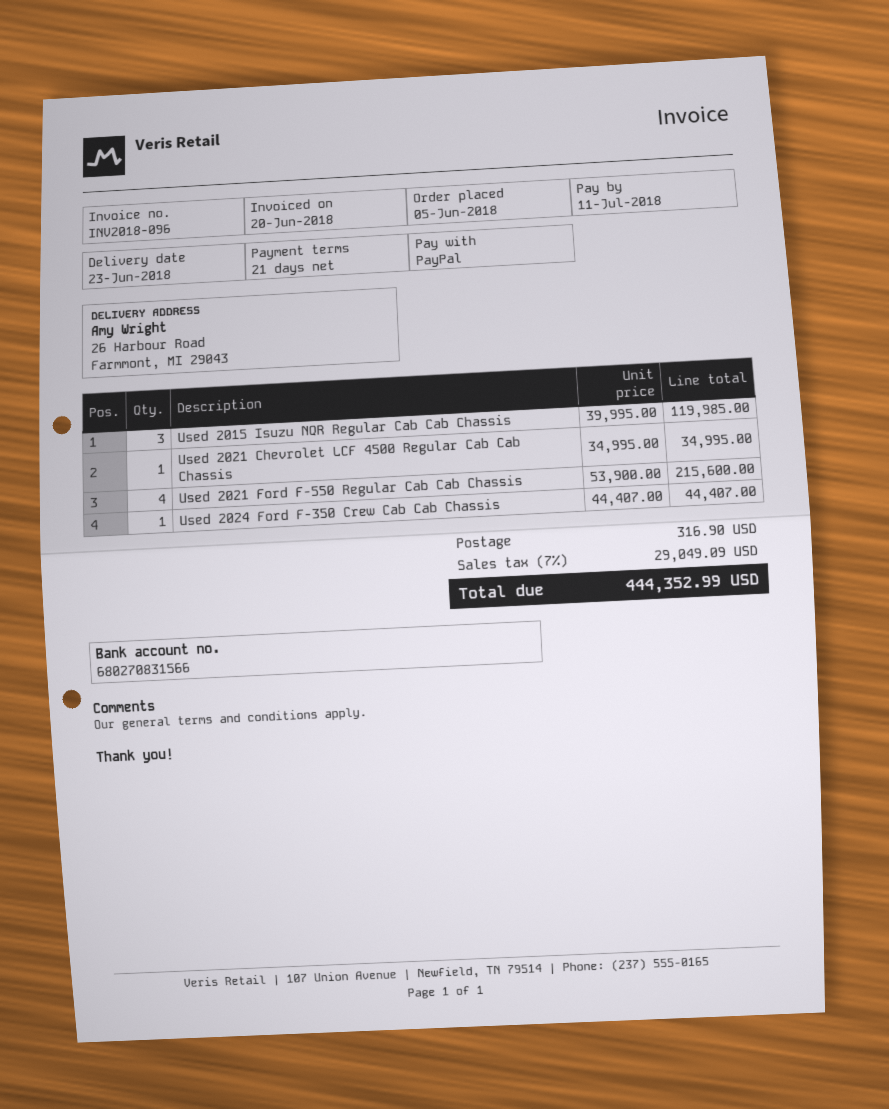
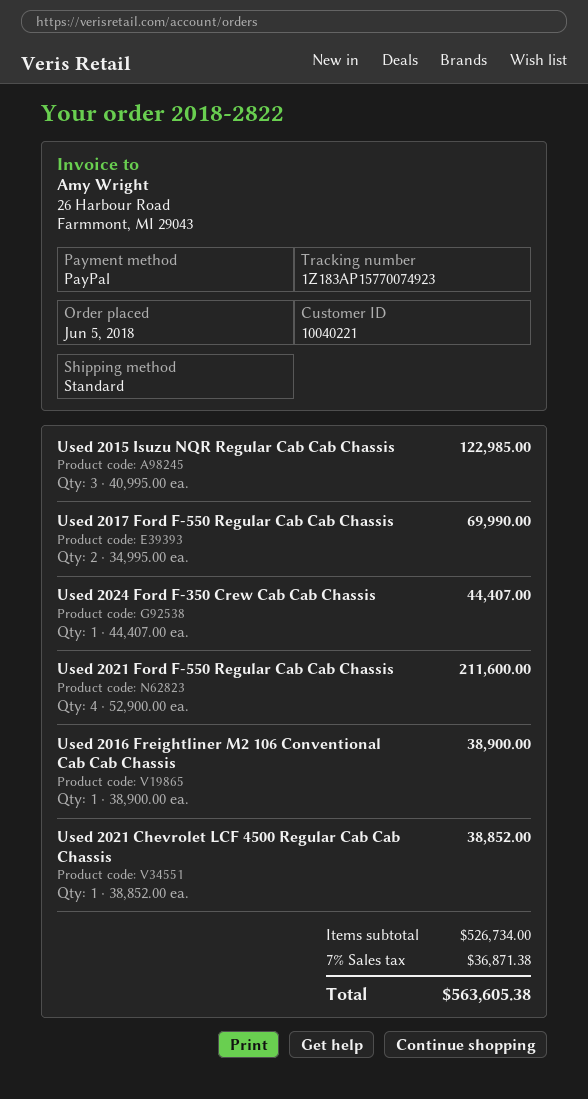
Used 2015 Isuzu NQR Regular Cab Cab Chassis: 3 x 39995.00 = 119985.00 -> 3 x 40995.00 = 122985.00
Used 2021 Chevrolet LCF 4500 Regular Cab Cab Chassis: 1 x 34995.00 = 34995.00 -> 1 x 38852.00 = 38852.00
Used 2021 Ford F-550 Regular Cab Cab Chassis: 4 x 53900.00 = 215600.00 -> 4 x 52900.00 = 211600.00
Used 2017 Ford F-550 Regular Cab Cab Chassis: none -> 2 x 34995.00 = 69990.00
Used 2016 Freightliner M2 106 Conventional Cab Cab Chassis: none -> 1 x 38900.00 = 38900.00
shipping: 316.90 -> none
tax: 7% = 29049.09 -> 7% = 36871.38
total: 444352.99 -> 563605.38

